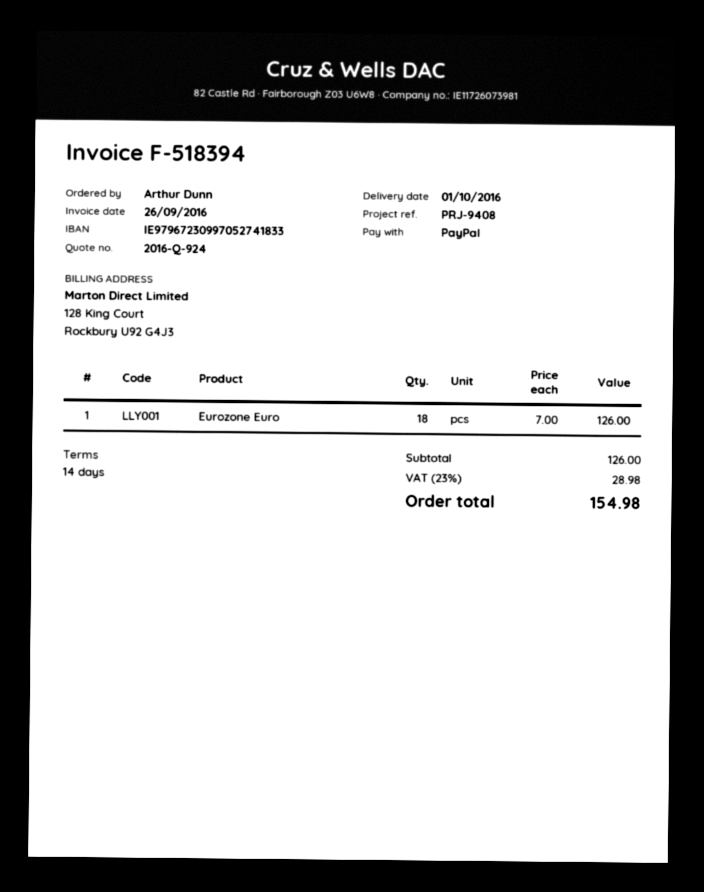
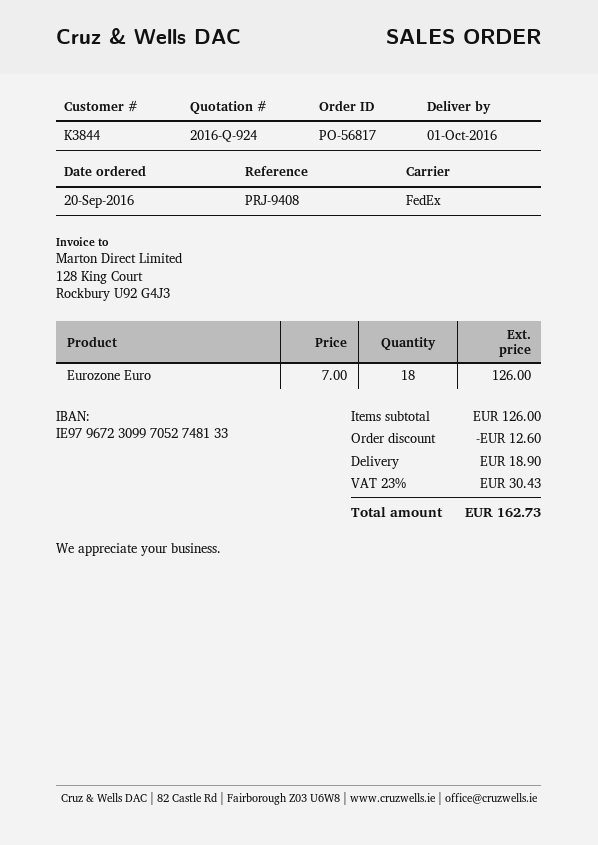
bank account: IE97967230997052741833 -> IE97967230997052748133
discount: none -> 12.60
shipping: none -> 18.90
tax: 23% = 28.98 -> 23% = 30.43
total: 154.98 -> 162.73

